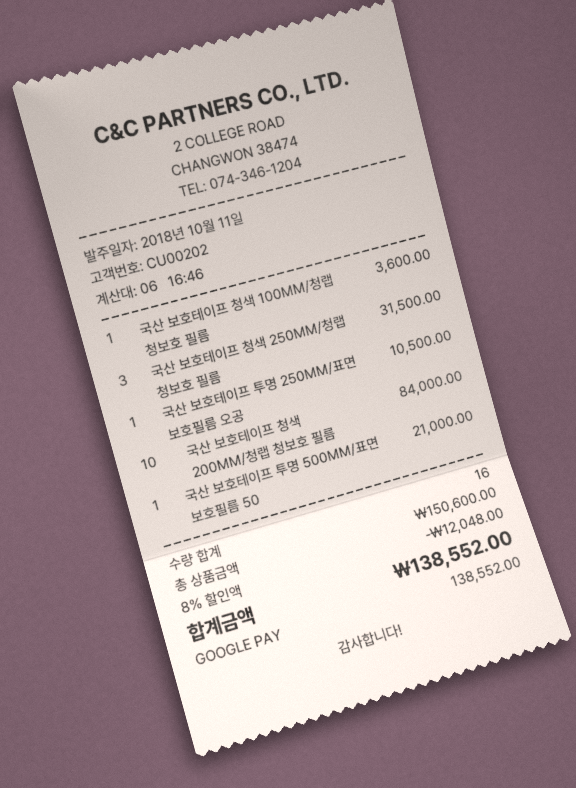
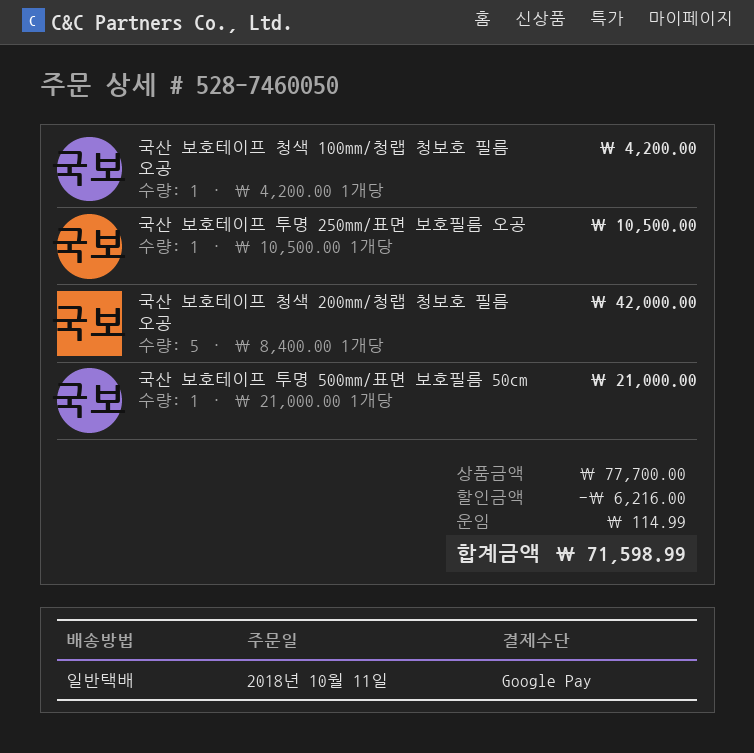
국산 보호테이프 청색 100MM/청랩 청보호 필름: 1 for 3600.00 -> 1 for 4200.00
국산 보호테이프 청색 250MM/청랩 청보호 필름: 3 for 31500.00 -> none
국산 보호테이프 청색 200MM/청랩 청보호 필름: 10 for 84000.00 -> 5 for 42000.00
subtotal: 150600.00 -> 77700.00
discount: 12048.00 -> 6216.00
shipping: none -> 114.99
total: 138552.00 -> 71598.99

